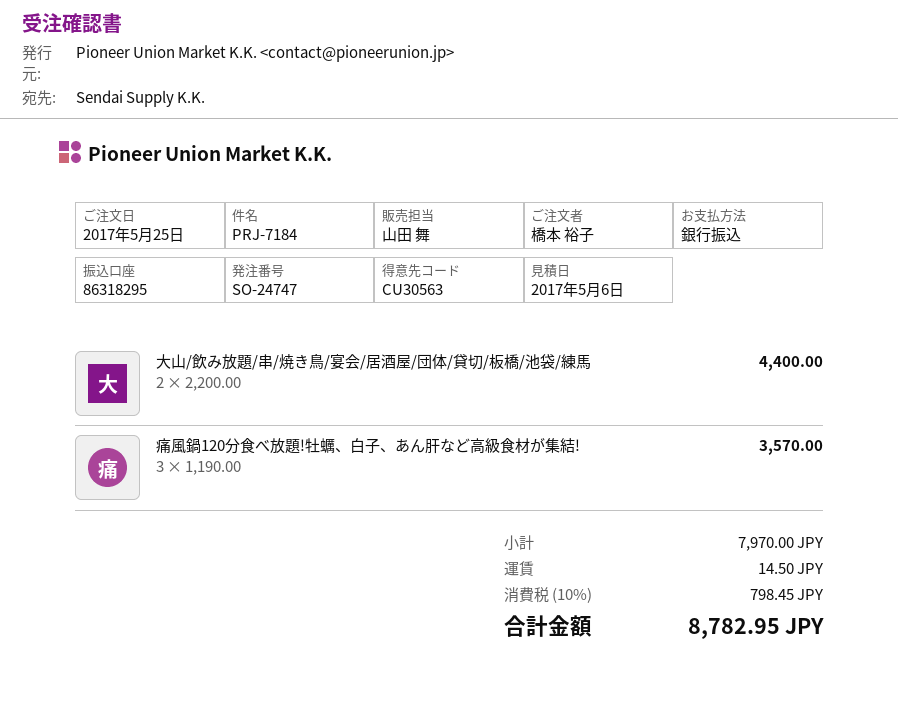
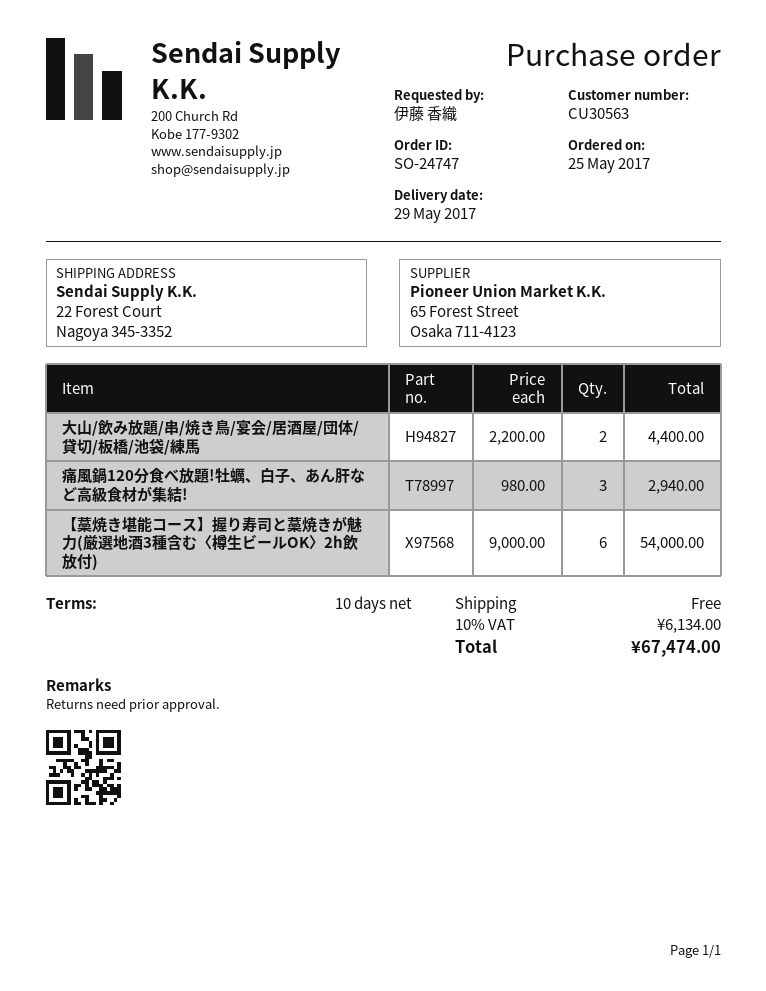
ordered by: 橋本 裕子 -> 伊藤 香織
痛風鍋120分食べ放題!牡蠣、白子、あん肝など高級食材が集結!: 3 x 1190.00 = 3570.00 -> 3 x 980.00 = 2940.00
【藁焼き堪能コース】握り寿司と藁焼きが魅力(厳選地酒3種含む〈樽生ビールOK〉2h飲放付): none -> 6 x 9000.00 = 54000.00
shipping: 14.50 -> 0.00
tax: 10% = 798.45 -> 10% = 6134.00
total: 8782.95 -> 67474.00

